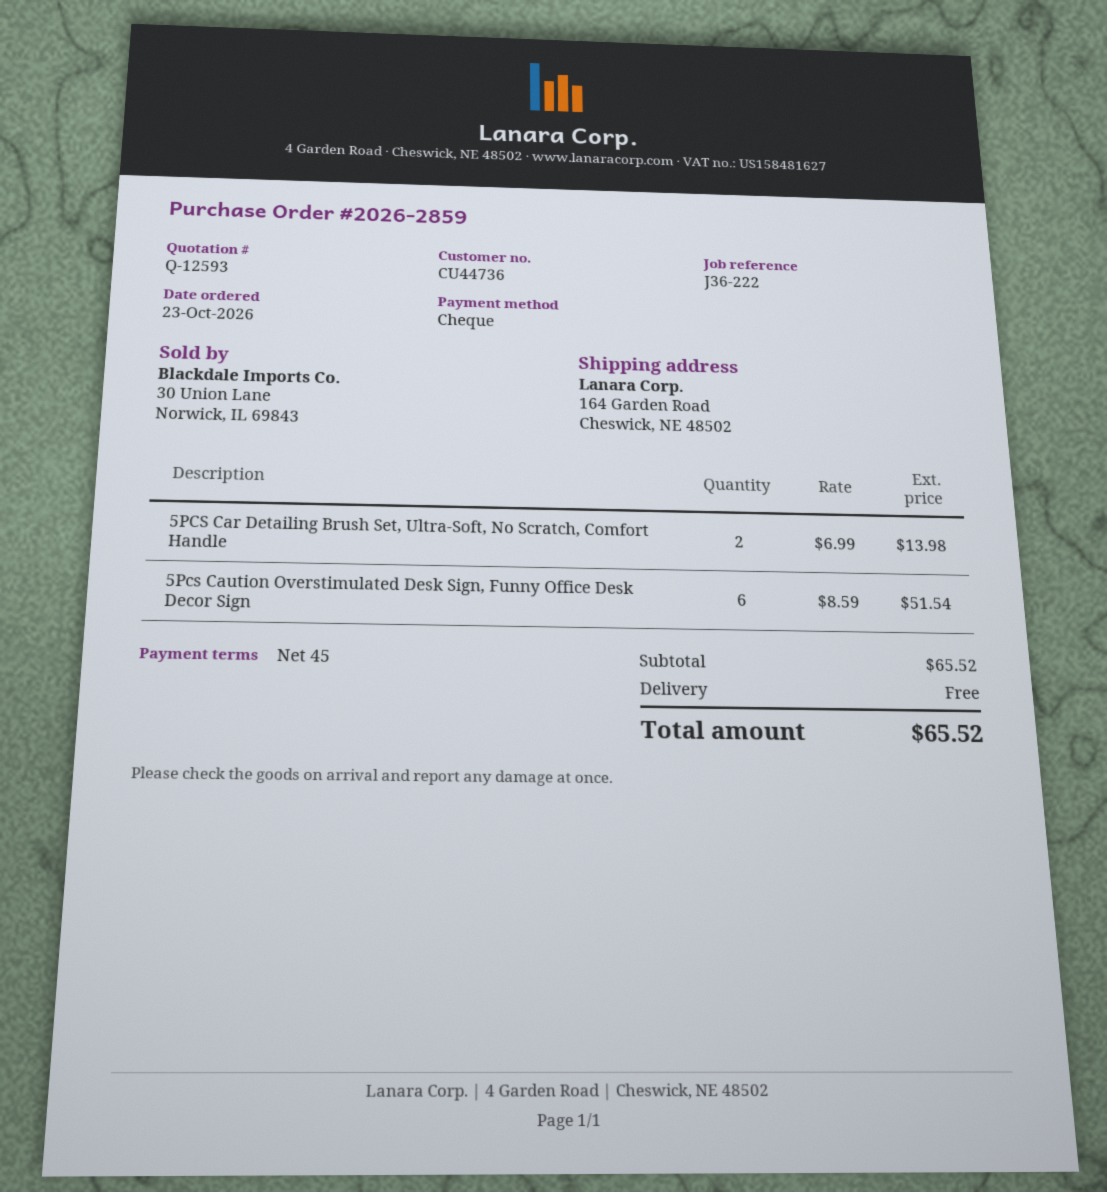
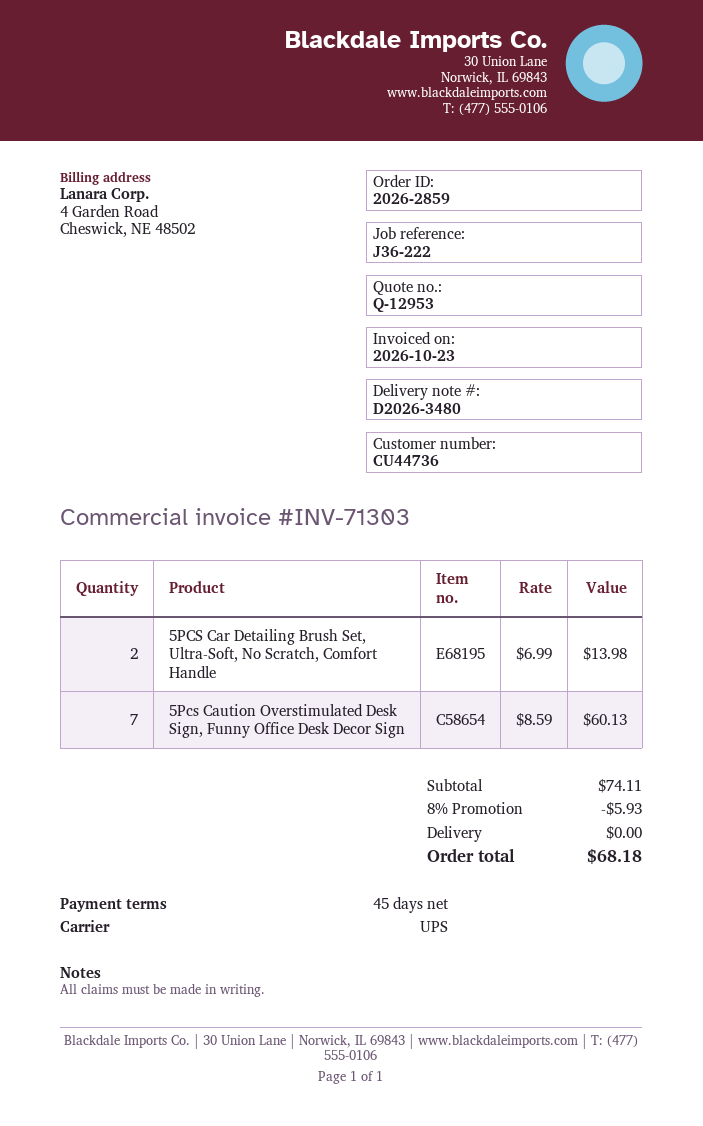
quote number: Q-12593 -> Q-12953
5Pcs Caution Overstimulated Desk Sign, Funny Office Desk Decor Sign: 6 x 8.59 = 51.54 -> 7 x 8.59 = 60.13
subtotal: 65.52 -> 74.11
discount: none -> 8% = 5.93
total: 65.52 -> 68.18

